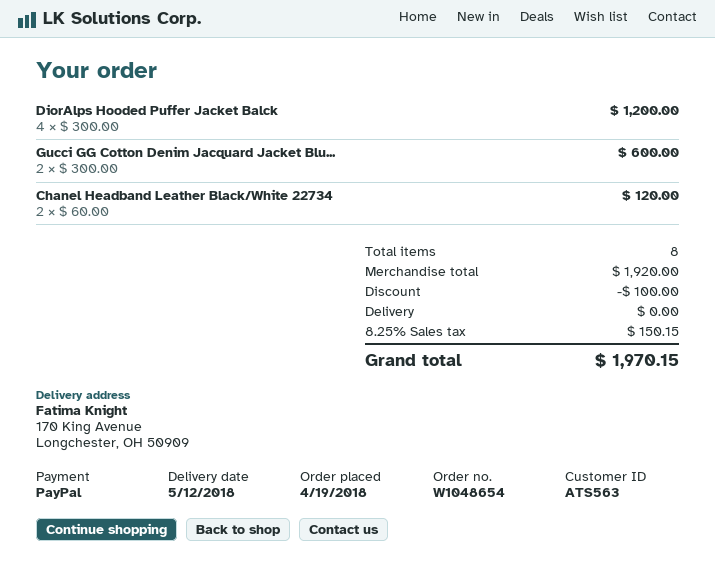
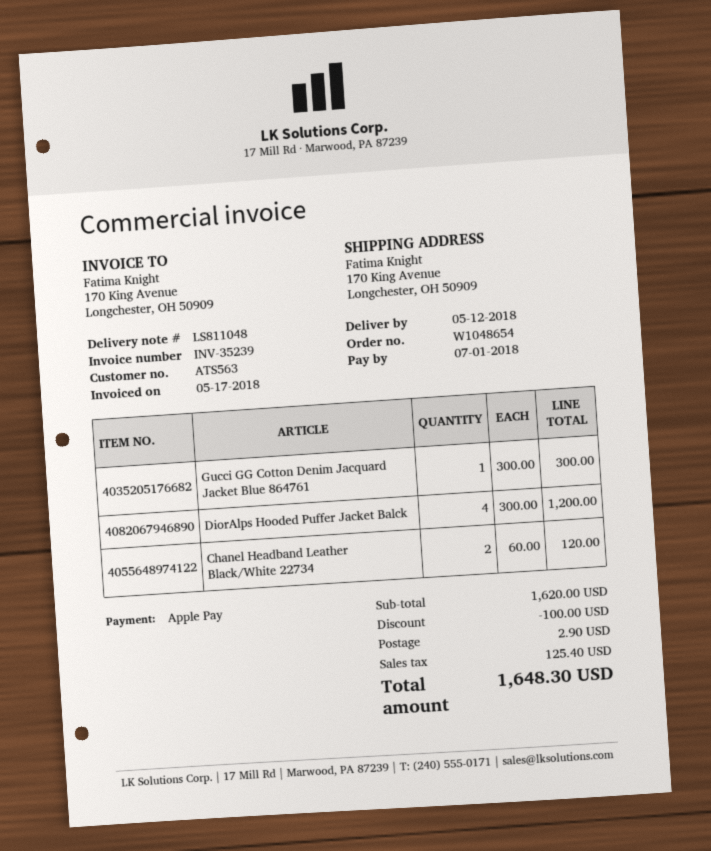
payment method: PayPal -> Apple Pay
Gucci GG Cotton Denim Jacquard Jacket Blu...: 2 x 300.00 = 600.00 -> 1 x 300.00 = 300.00
subtotal: 1920.00 -> 1620.00
shipping: 0.00 -> 2.90
tax: 150.15 -> 125.40
total: 1970.15 -> 1648.30

